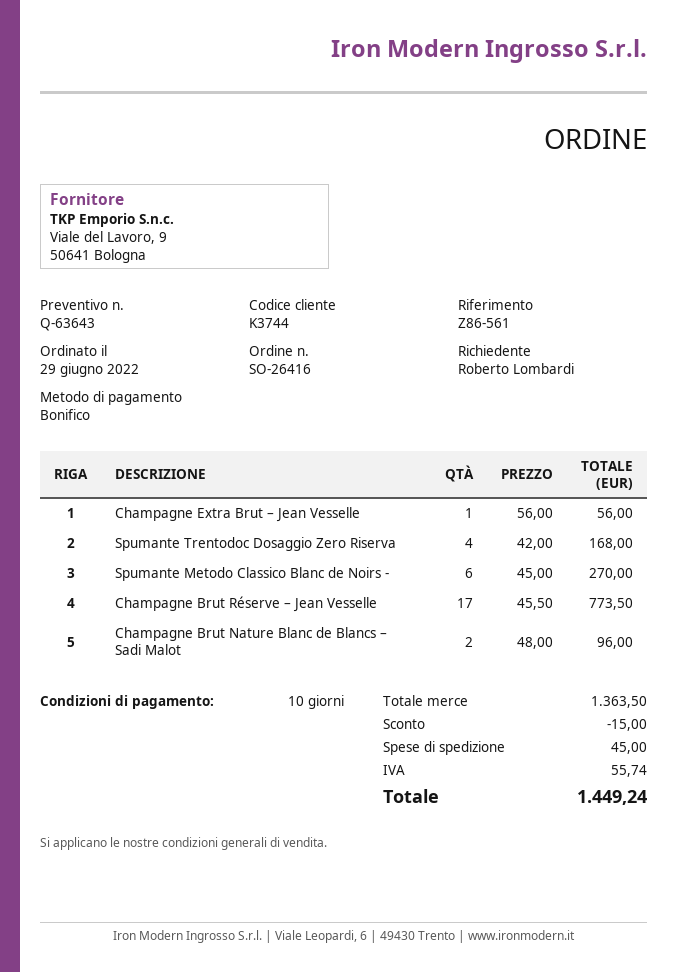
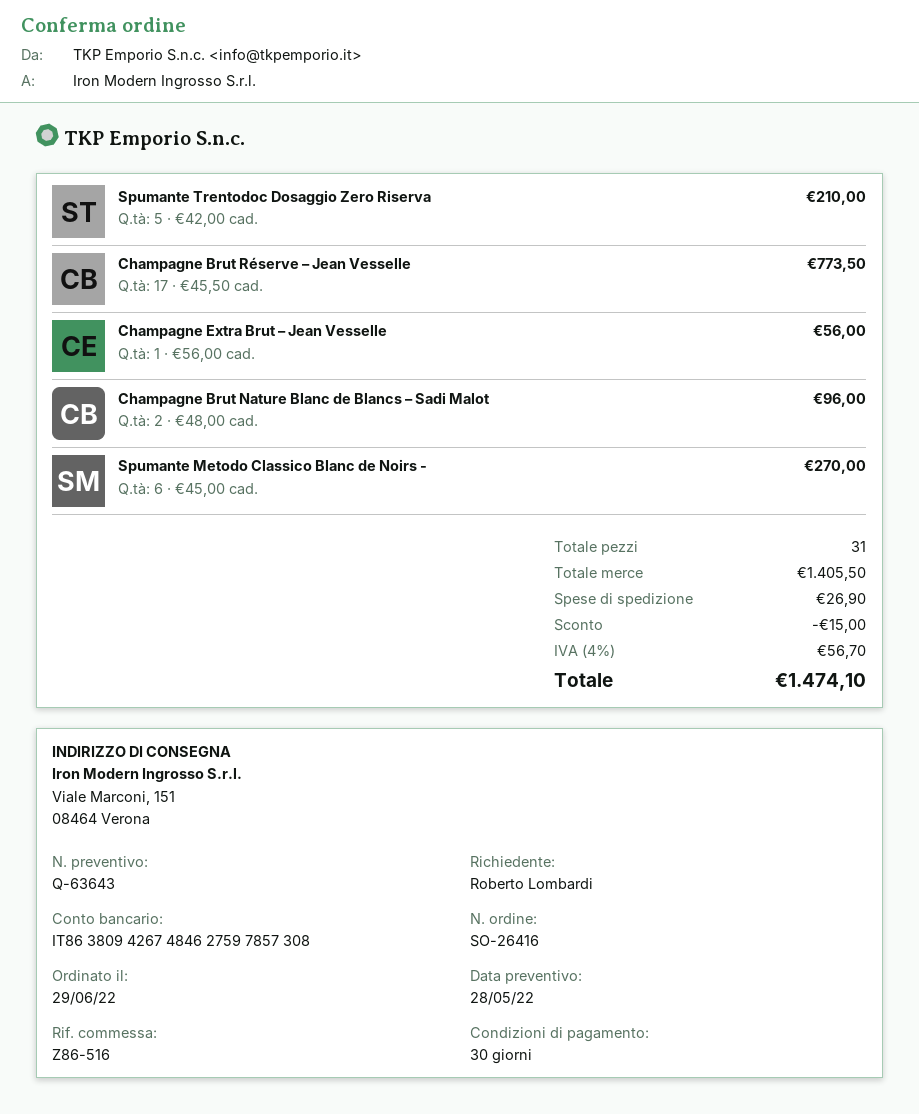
payment terms: 10 days -> 30 days
reference: Z86-561 -> Z86-516
Spumante Trentodoc Dosaggio Zero Riserva: 4 x 42.00 = 168.00 -> 5 x 42.00 = 210.00
subtotal: 1363.50 -> 1405.50
shipping: 45.00 -> 26.90
tax: 55.74 -> 56.70
total: 1449.24 -> 1474.10

